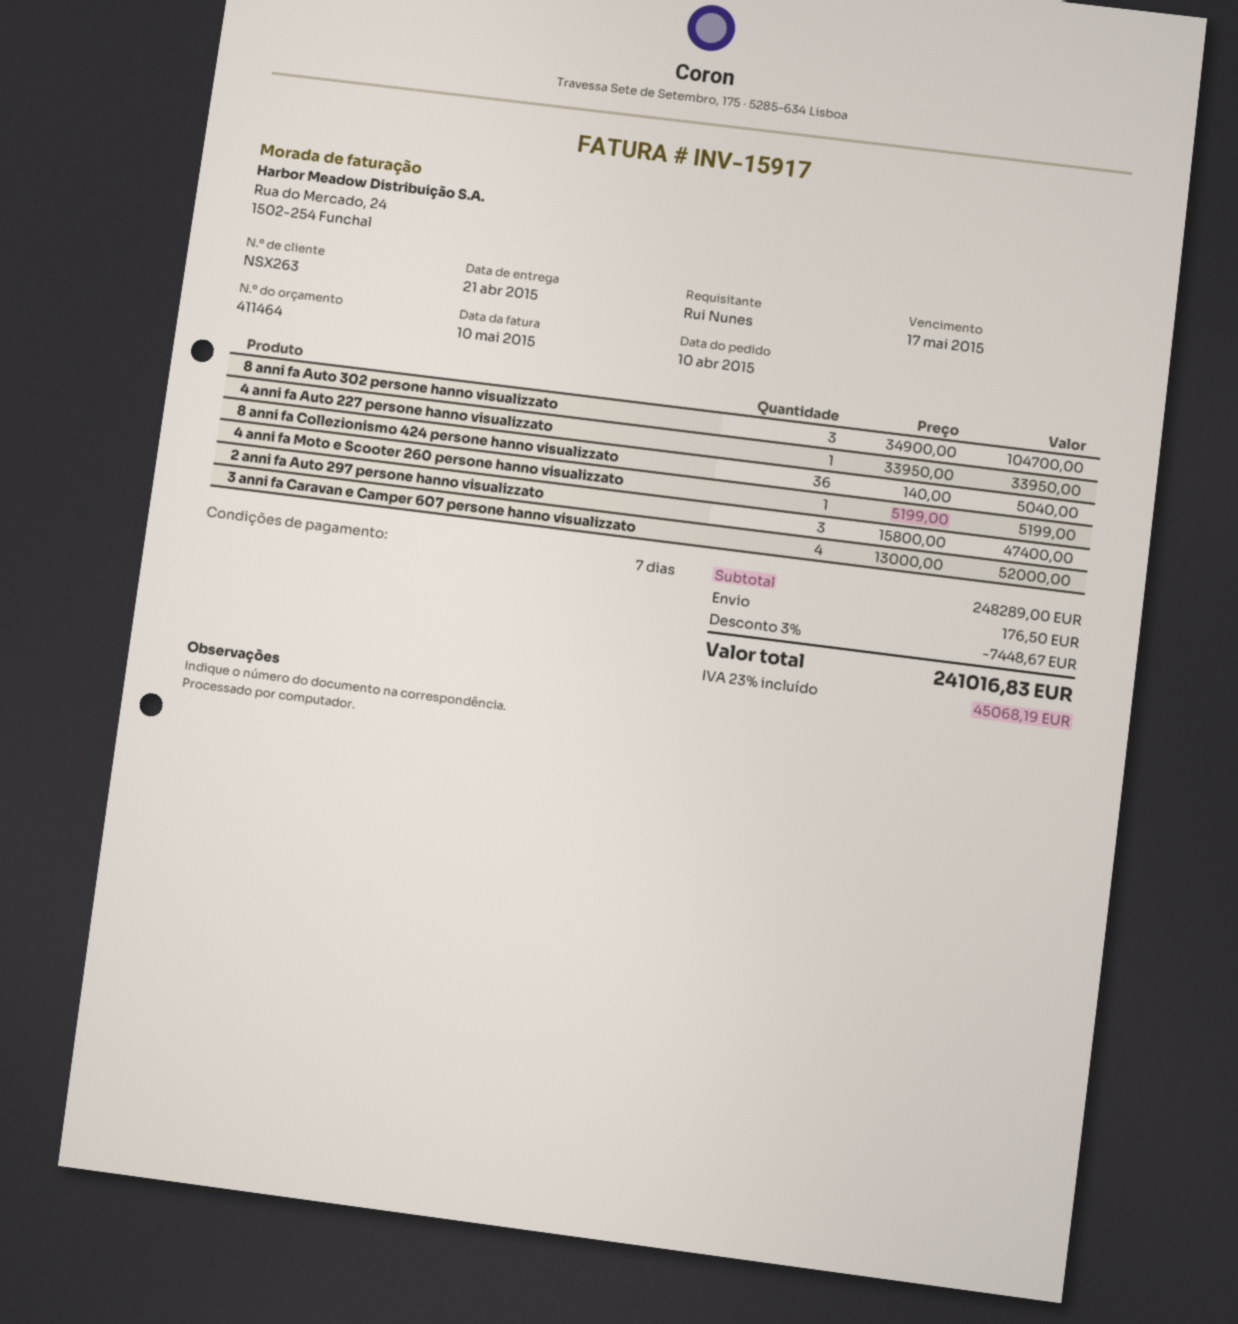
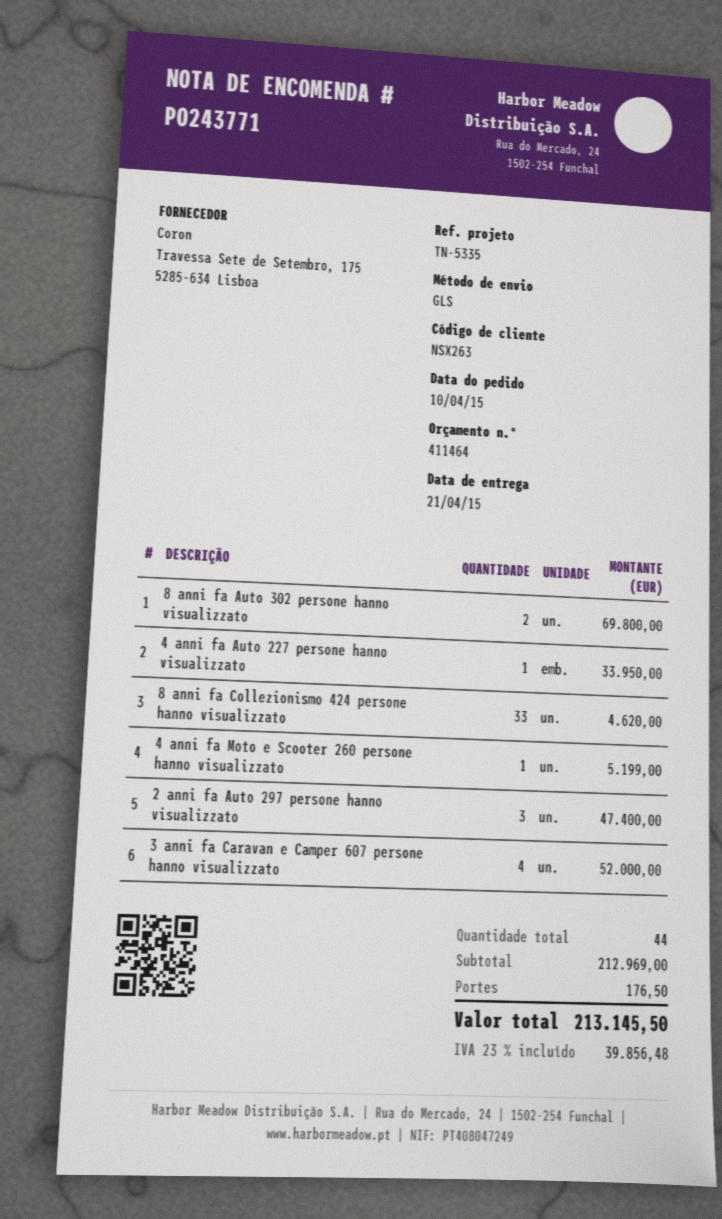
8 anni fa Auto 302 persone hanno visualizzato: 3 for 104700.00 -> 2 for 69800.00
8 anni fa Collezionismo 424 persone hanno visualizzato: 36 for 5040.00 -> 33 for 4620.00
subtotal: 248289.00 -> 212969.00
discount: 3% = 7448.67 -> none
tax: 23% = 45068.19 -> 23% = 39856.48
total: 241016.83 -> 213145.50

